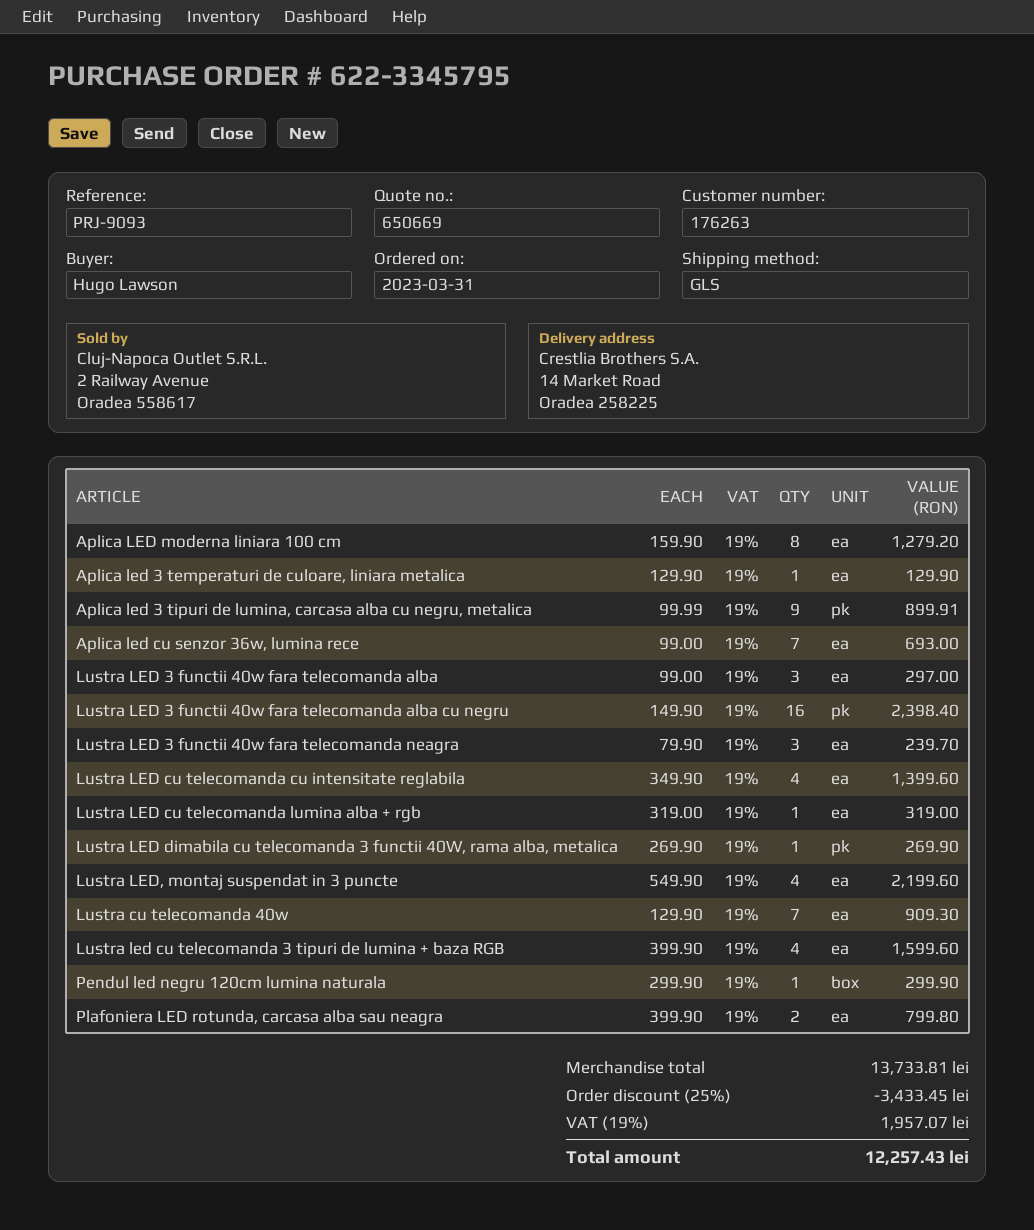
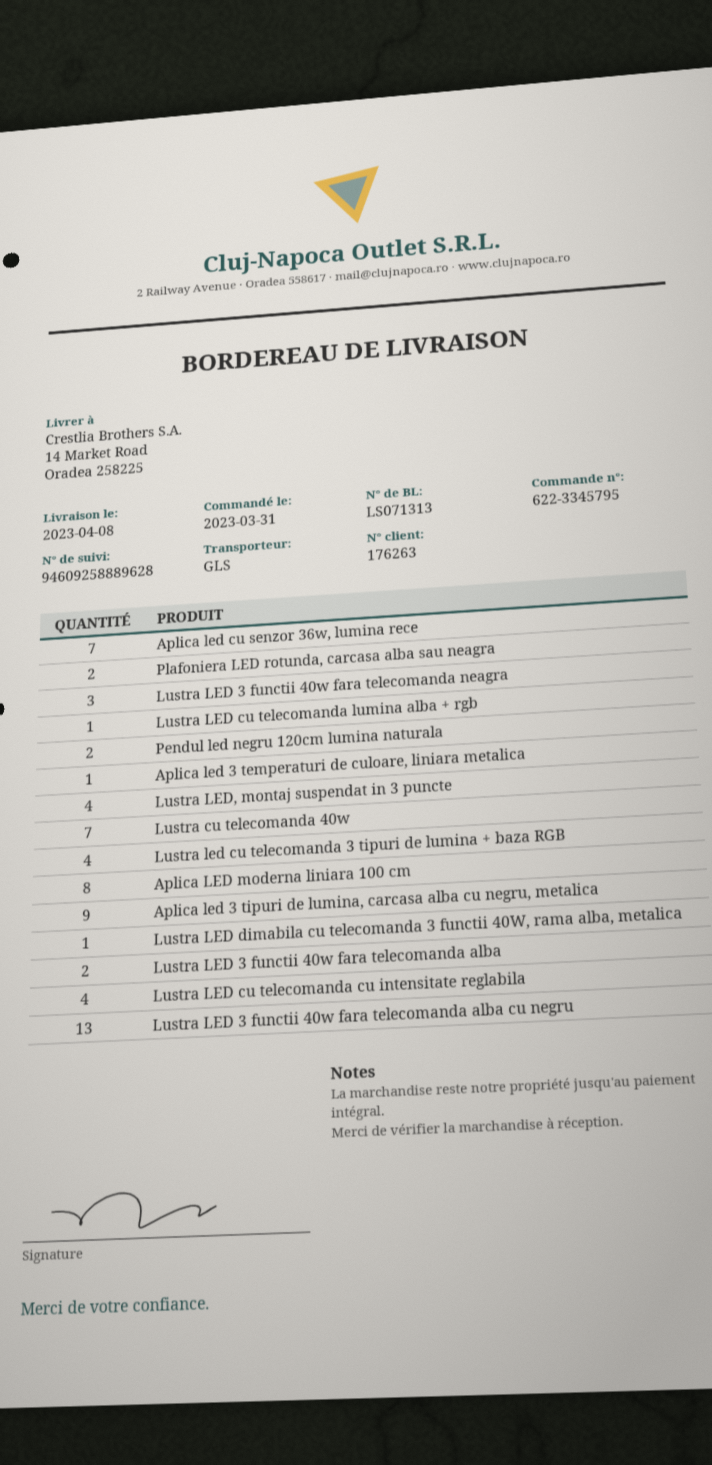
Lustra LED 3 functii 40w fara telecomanda alba: 3 -> 2
Lustra LED 3 functii 40w fara telecomanda alba cu negru: 16 -> 13
Pendul led negru 120cm lumina naturala: 1 -> 2

